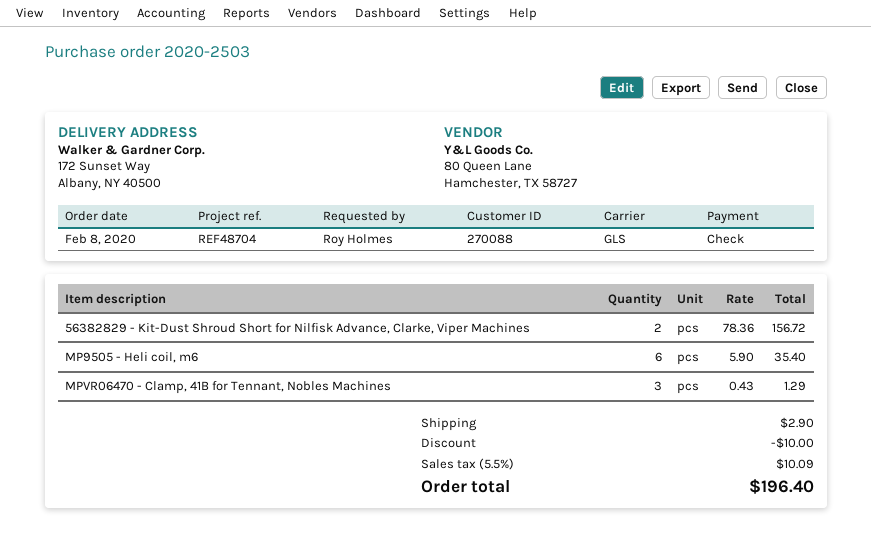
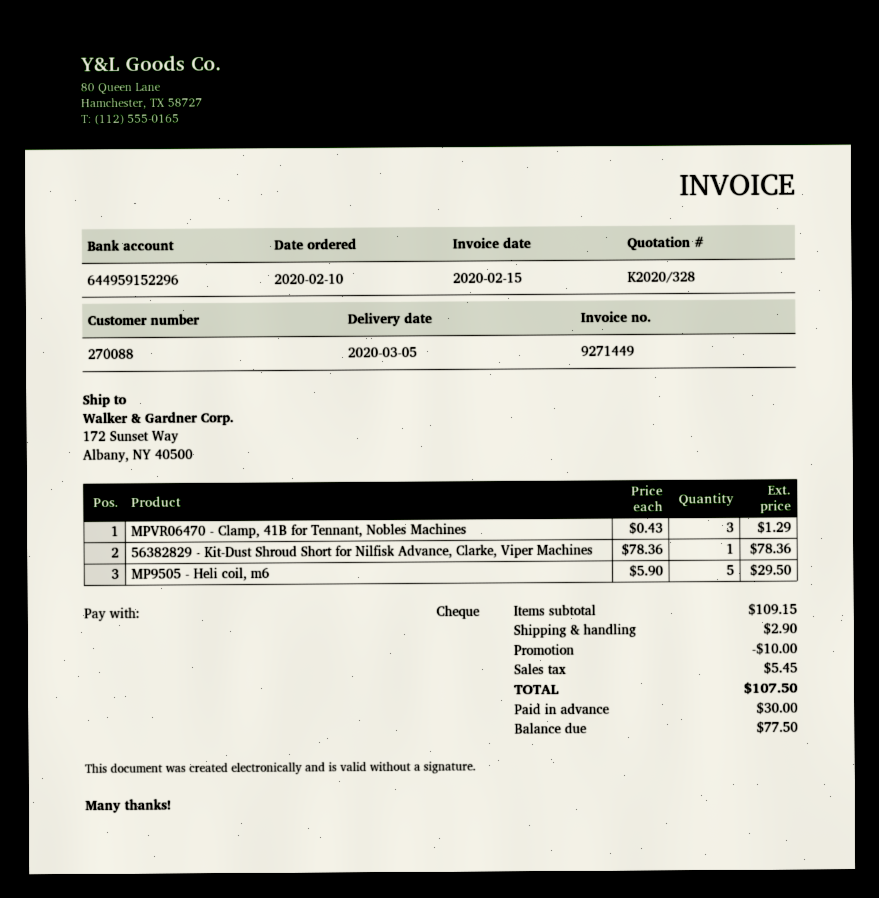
order date: 2020-02-08 -> 2020-02-10
56382829 - Kit-Dust Shroud Short for Nilfisk Advance, Clarke, Viper Machines: 2 x 78.36 = 156.72 -> 1 x 78.36 = 78.36
MP9505 - Heli coil, m6: 6 x 5.90 = 35.40 -> 5 x 5.90 = 29.50
tax: 10.09 -> 5.45
total: 196.40 -> 107.50

